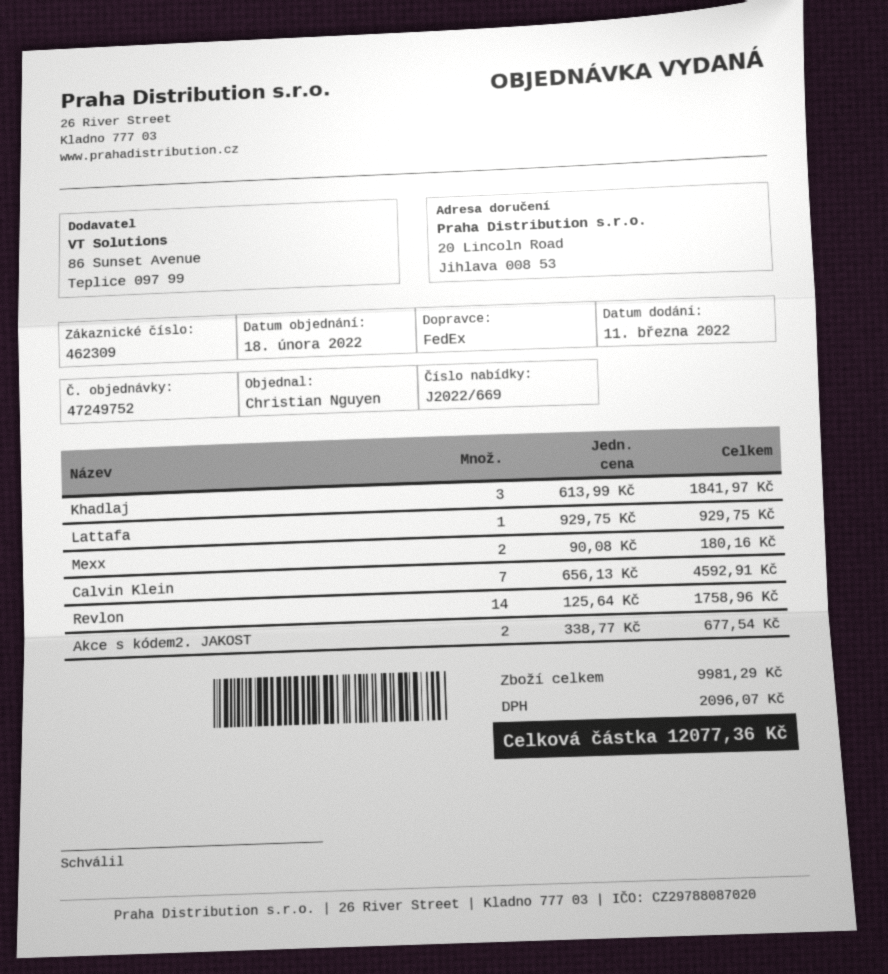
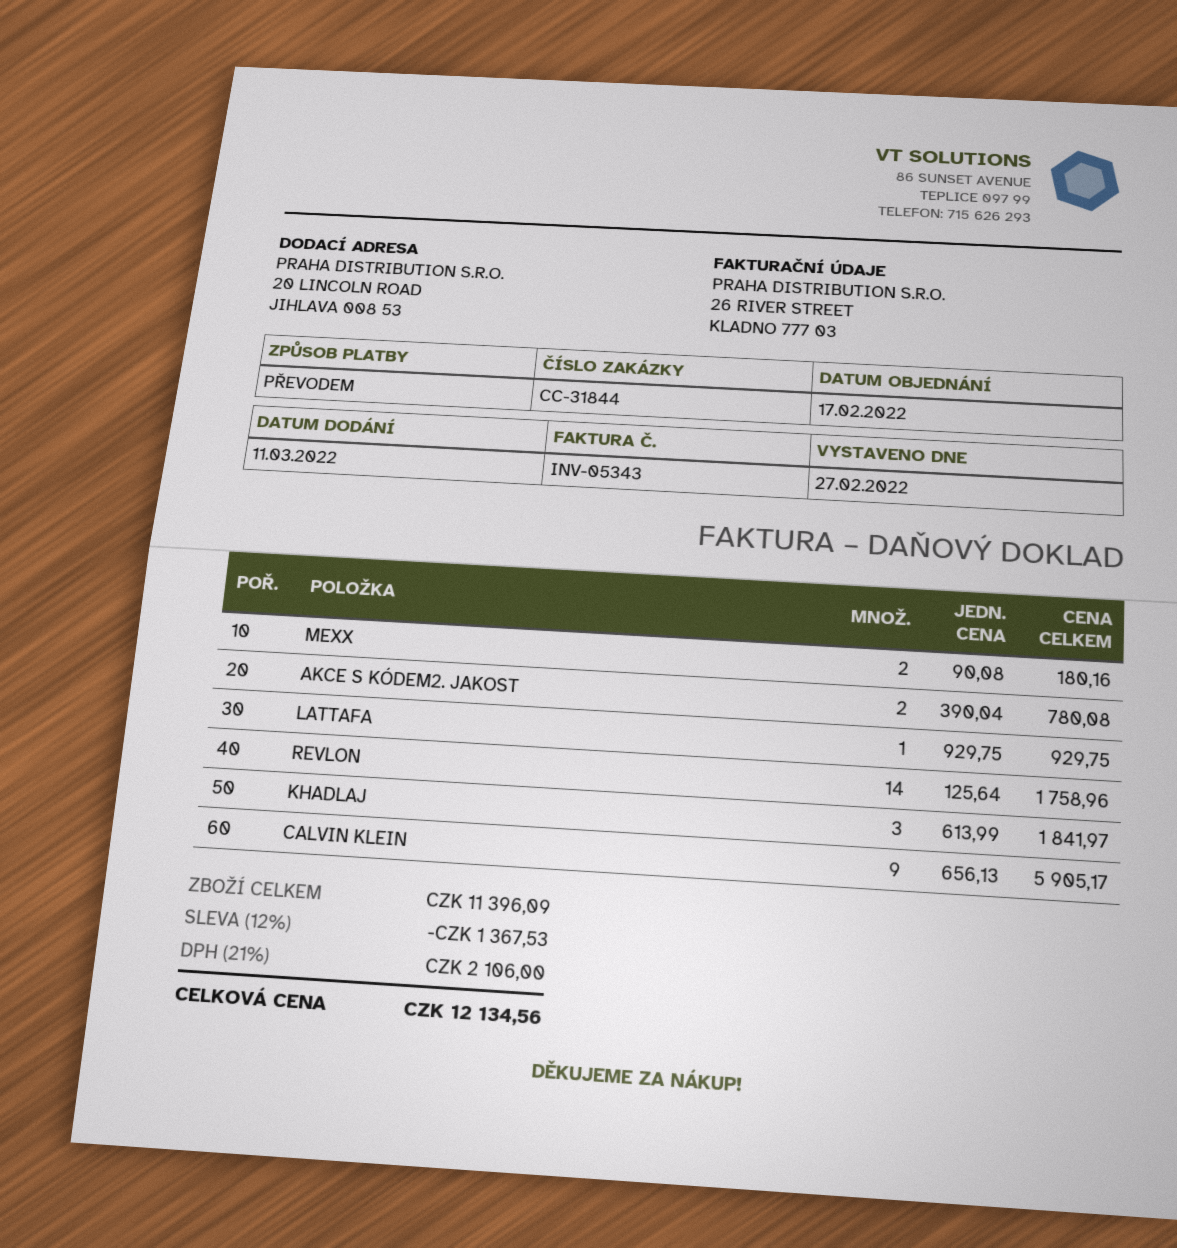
order date: 2022-02-18 -> 2022-02-17
Calvin Klein: 7 x 656.13 = 4592.91 -> 9 x 656.13 = 5905.17
Akce s kódem2. JAKOST: 2 x 338.77 = 677.54 -> 2 x 390.04 = 780.08
subtotal: 9981.29 -> 11396.09
discount: none -> 12% = 1367.53
tax: 2096.07 -> 2106.00
total: 12077.36 -> 12134.56

